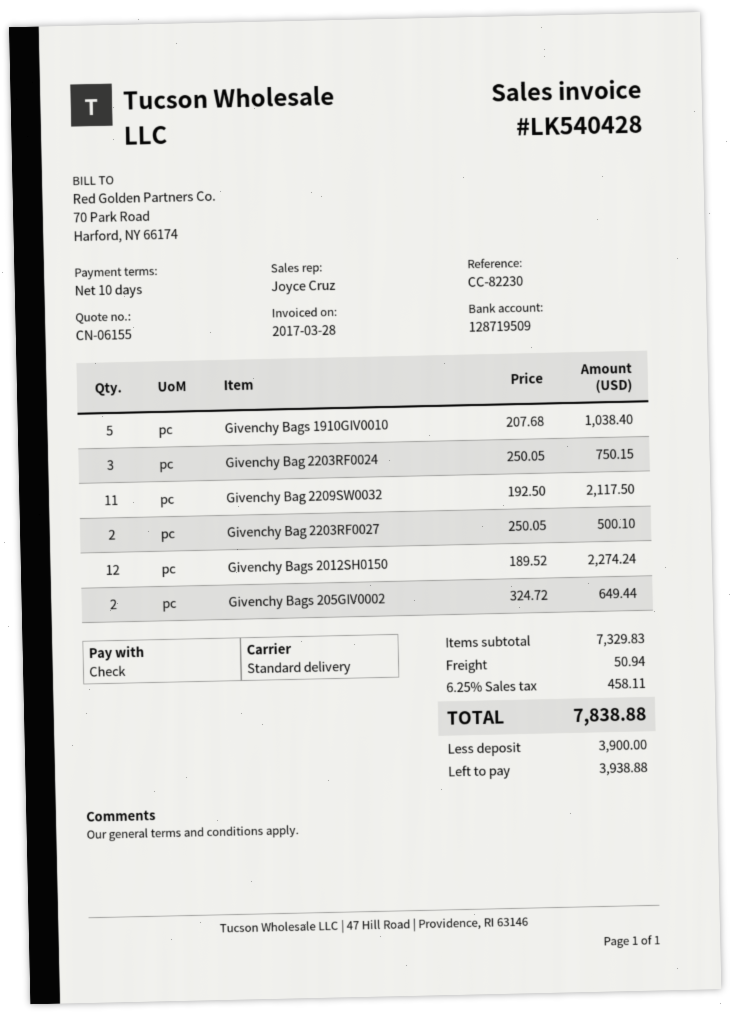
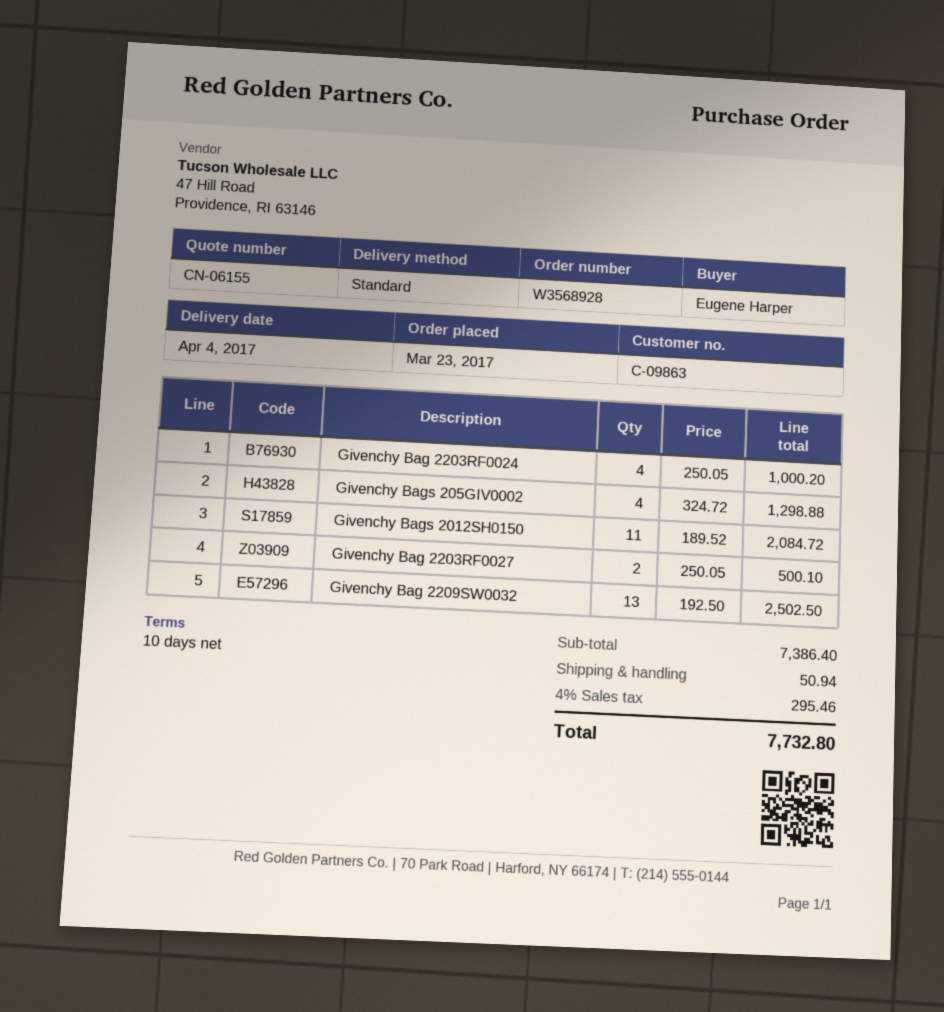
Givenchy Bags 1910GIV0010: 5 x 207.68 = 1038.40 -> none
Givenchy Bag 2203RF0024: 3 x 250.05 = 750.15 -> 4 x 250.05 = 1000.20
Givenchy Bag 2209SW0032: 11 x 192.50 = 2117.50 -> 13 x 192.50 = 2502.50
Givenchy Bags 2012SH0150: 12 x 189.52 = 2274.24 -> 11 x 189.52 = 2084.72
Givenchy Bags 205GIV0002: 2 x 324.72 = 649.44 -> 4 x 324.72 = 1298.88
subtotal: 7329.83 -> 7386.40
tax: 6.25% = 458.11 -> 4% = 295.46
total: 7838.88 -> 7732.80

